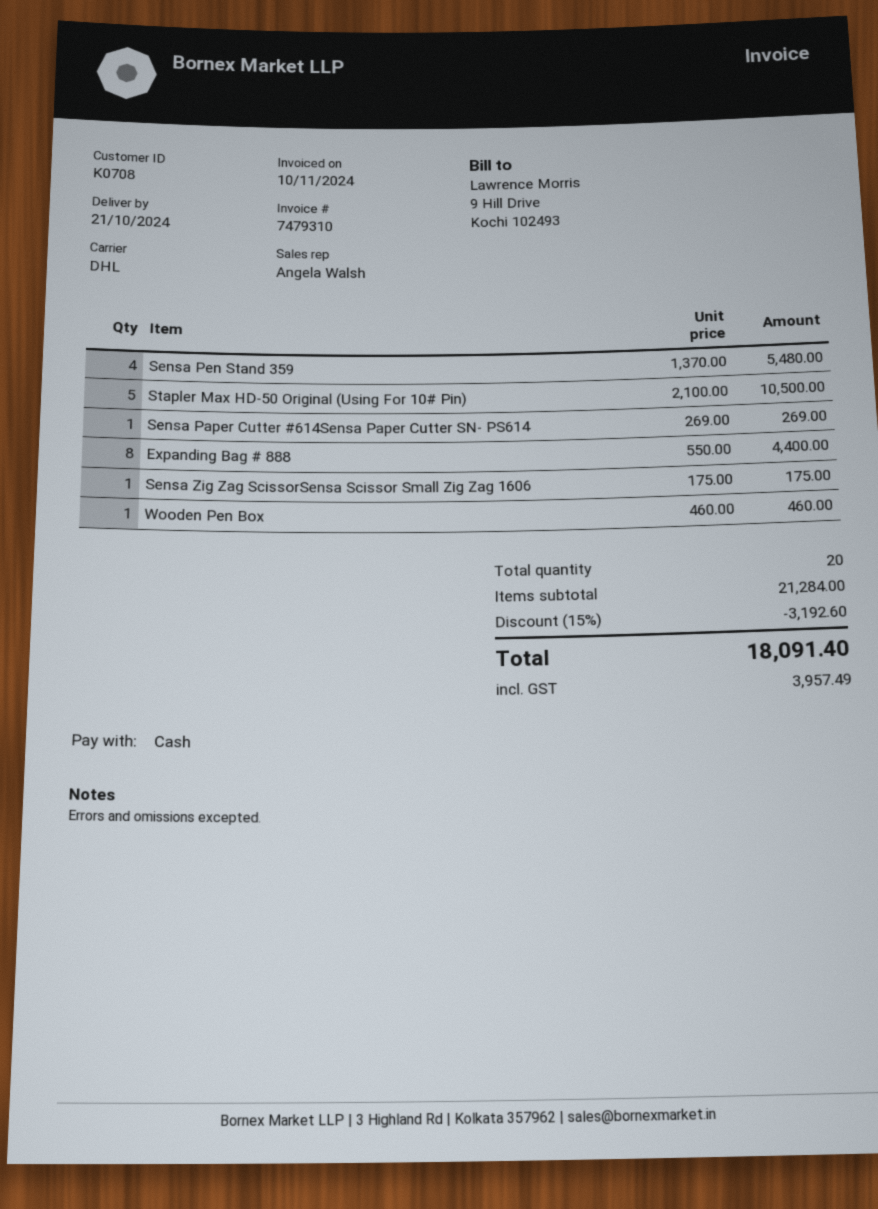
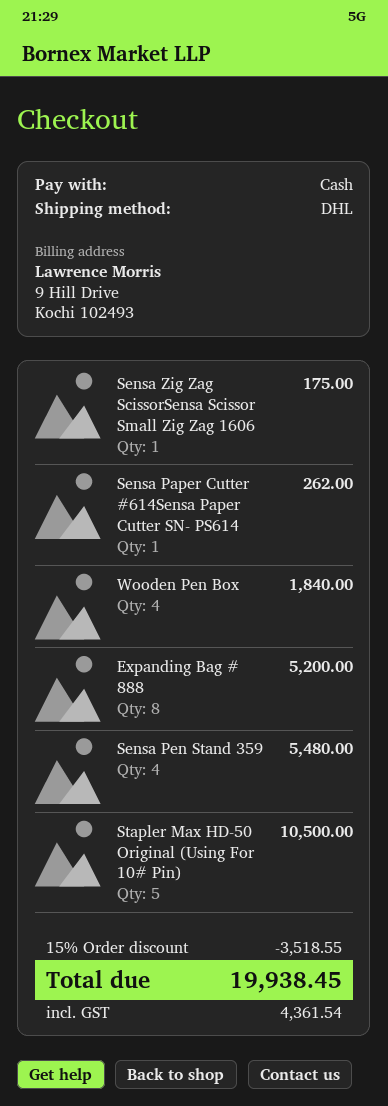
Sensa Paper Cutter #614Sensa Paper Cutter SN- PS614: 1 for 269.00 -> 1 for 262.00
Expanding Bag # 888: 8 for 4400.00 -> 8 for 5200.00
Wooden Pen Box: 1 for 460.00 -> 4 for 1840.00
discount: 15% = 3192.60 -> 15% = 3518.55
tax: 3957.49 -> 4361.54
total: 18091.40 -> 19938.45

